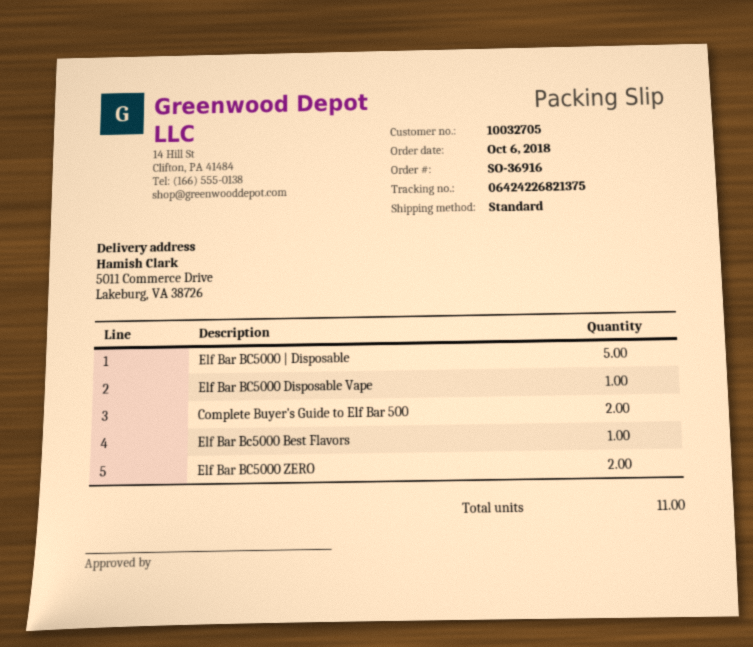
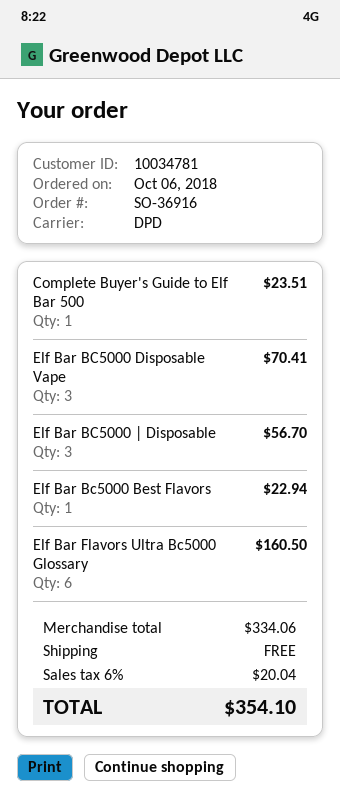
customer number: 10032705 -> 10034781
shipping method: standard -> DPD
Elf Bar BC5000 | Disposable: 5 -> 3
Elf Bar BC5000 Disposable Vape: 1 -> 3
Complete Buyer's Guide to Elf Bar 500: 2 -> 1
Elf Bar BC5000 ZERO: 2 -> none
Elf Bar Flavors Ultra Bc5000 Glossary: none -> 6

